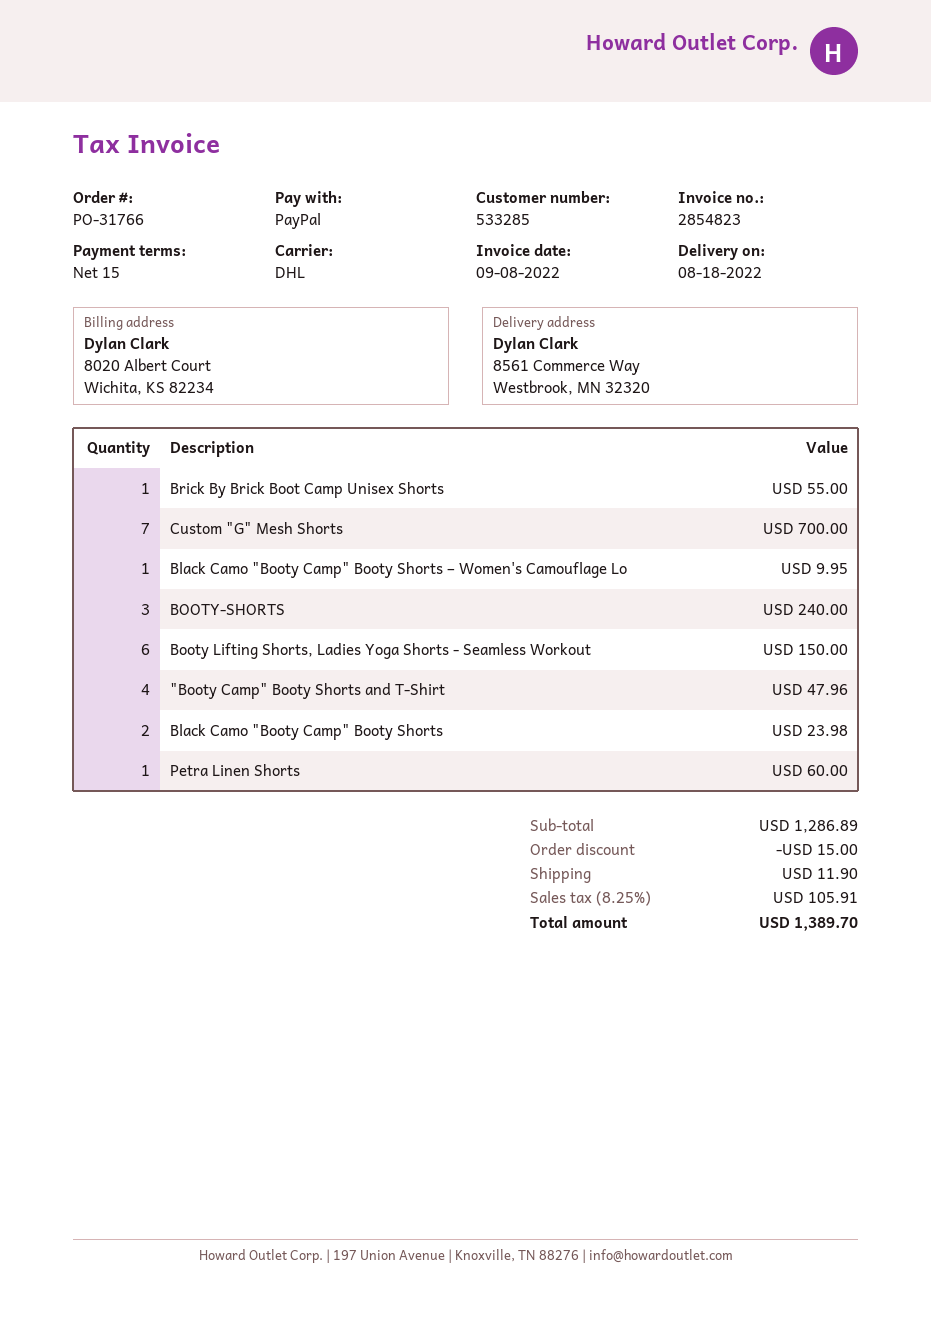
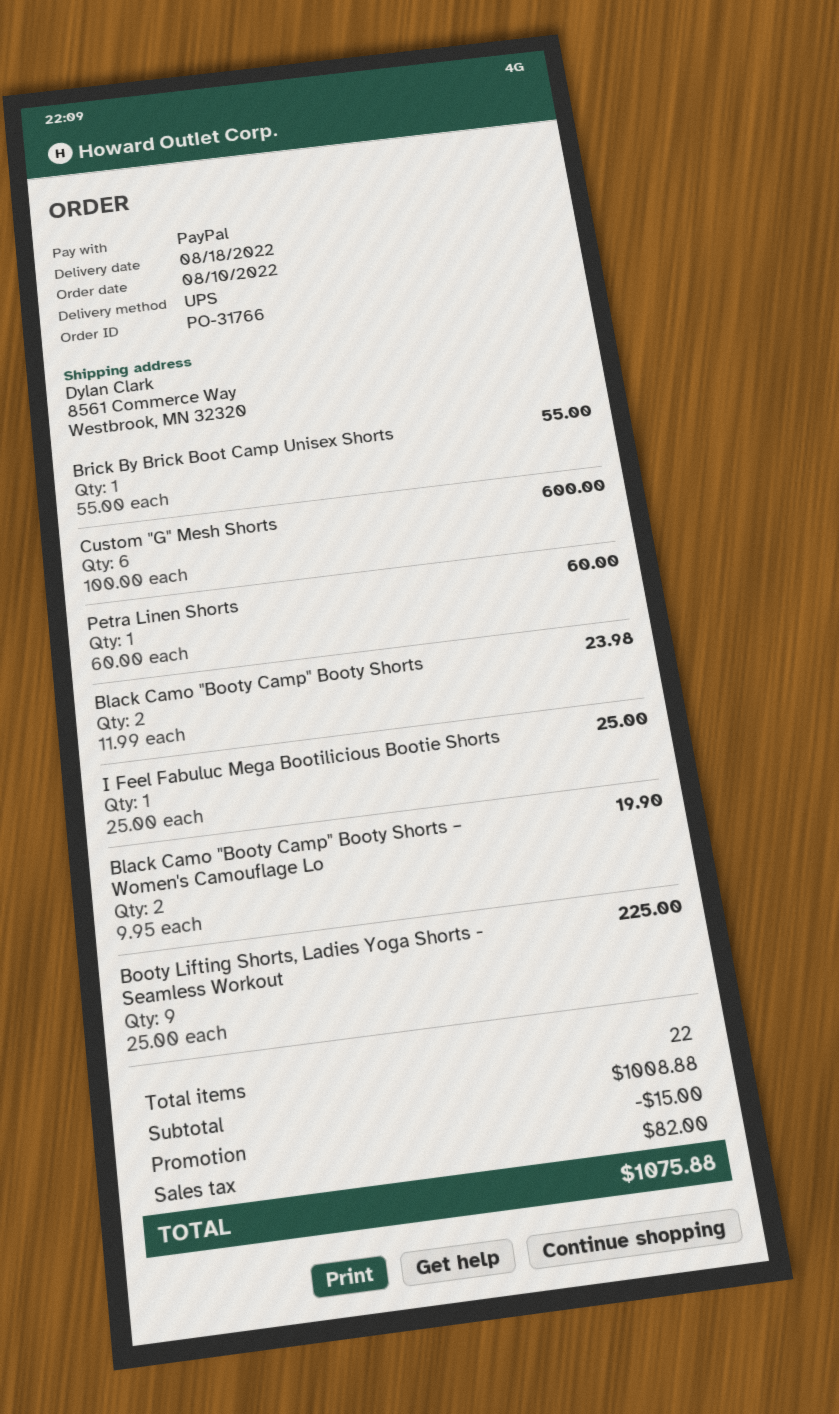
shipping method: DHL -> UPS
Custom "G" Mesh Shorts: 7 for 700.00 -> 6 for 600.00
Black Camo "Booty Camp" Booty Shorts – Women's Camouflage Lo: 1 for 9.95 -> 2 for 19.90
BOOTY-SHORTS: 3 for 240.00 -> none
Booty Lifting Shorts, Ladies Yoga Shorts - Seamless Workout: 6 for 150.00 -> 9 for 225.00
"Booty Camp" Booty Shorts and T-Shirt: 4 for 47.96 -> none
I Feel Fabuluc Mega Bootilicious Bootie Shorts: none -> 1 for 25.00
subtotal: 1286.89 -> 1008.88
shipping: 11.90 -> none
tax: 105.91 -> 82.00
total: 1389.70 -> 1075.88

